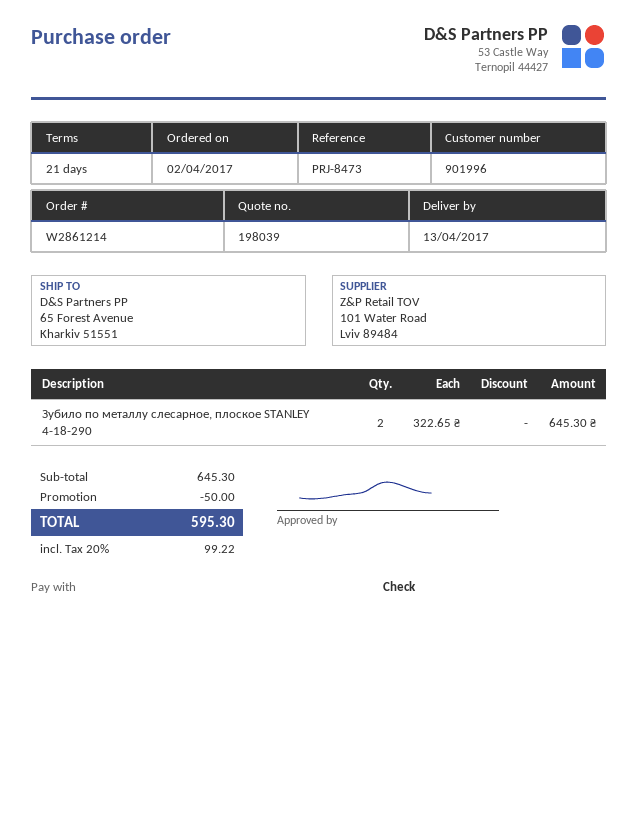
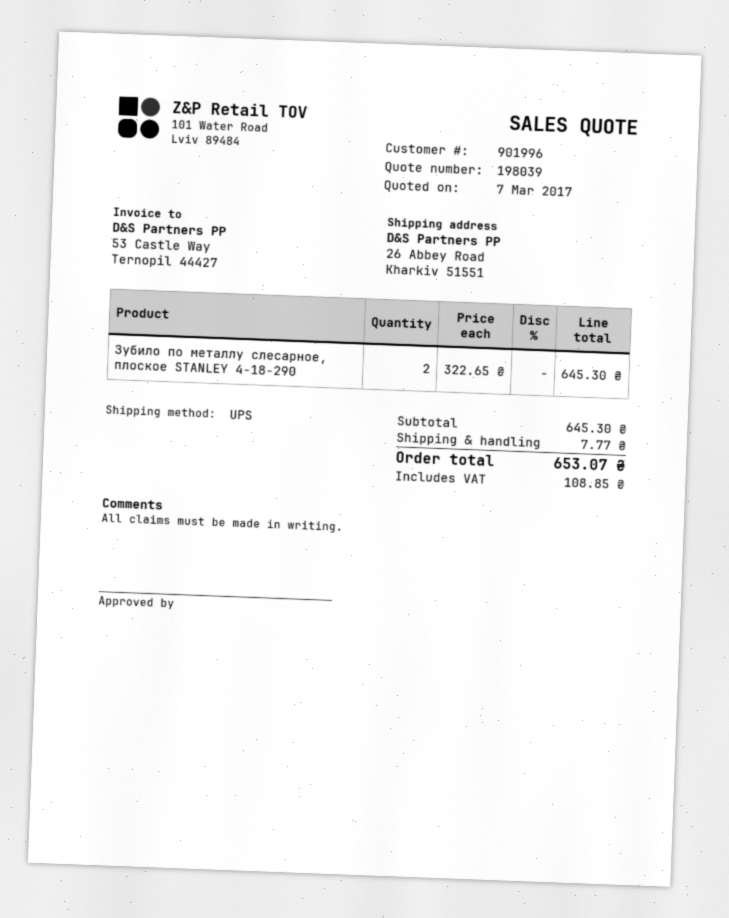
ship to: 65 Forest Avenue, Kharkiv 51551 -> 26 Abbey Road, Kharkiv 51551
discount: 50.00 -> none
shipping: none -> 7.77
tax: 99.22 -> 108.85
total: 595.30 -> 653.07

